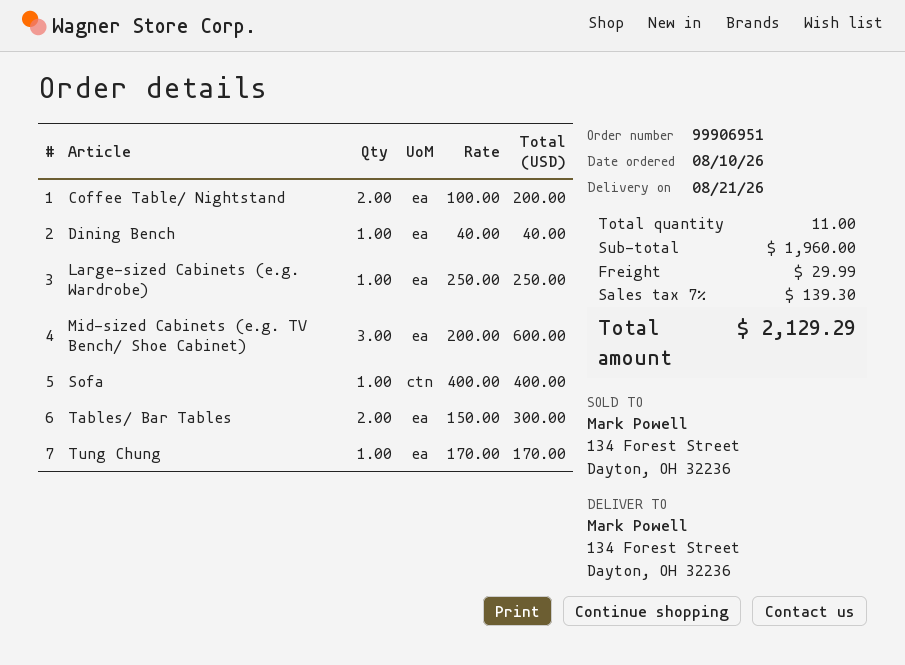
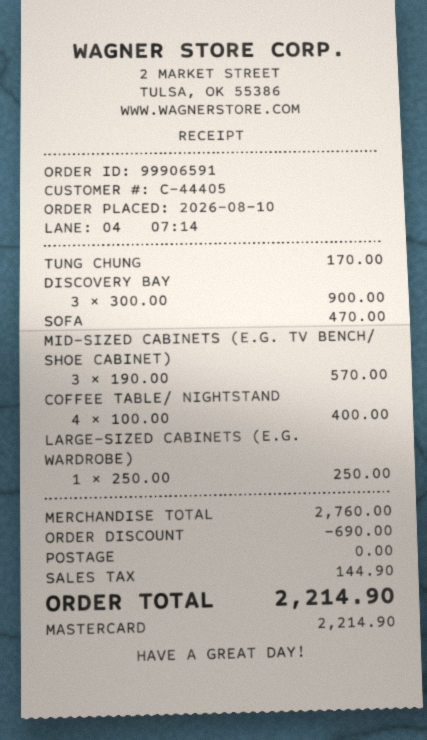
order number: 99906951 -> 99906591
Coffee Table/ Nightstand: 2 x 100.00 = 200.00 -> 4 x 100.00 = 400.00
Dining Bench: 1 x 40.00 = 40.00 -> none
Mid-sized Cabinets (e.g. TV Bench/ Shoe Cabinet): 3 x 200.00 = 600.00 -> 3 x 190.00 = 570.00
Sofa: 1 x 400.00 = 400.00 -> 1 x 470.00 = 470.00
Tables/ Bar Tables: 2 x 150.00 = 300.00 -> none
DISCOVERY BAY: none -> 3 x 300.00 = 900.00
subtotal: 1960.00 -> 2760.00
discount: none -> 690.00
shipping: 29.99 -> 0.00
tax: 139.30 -> 144.90
total: 2129.29 -> 2214.90

